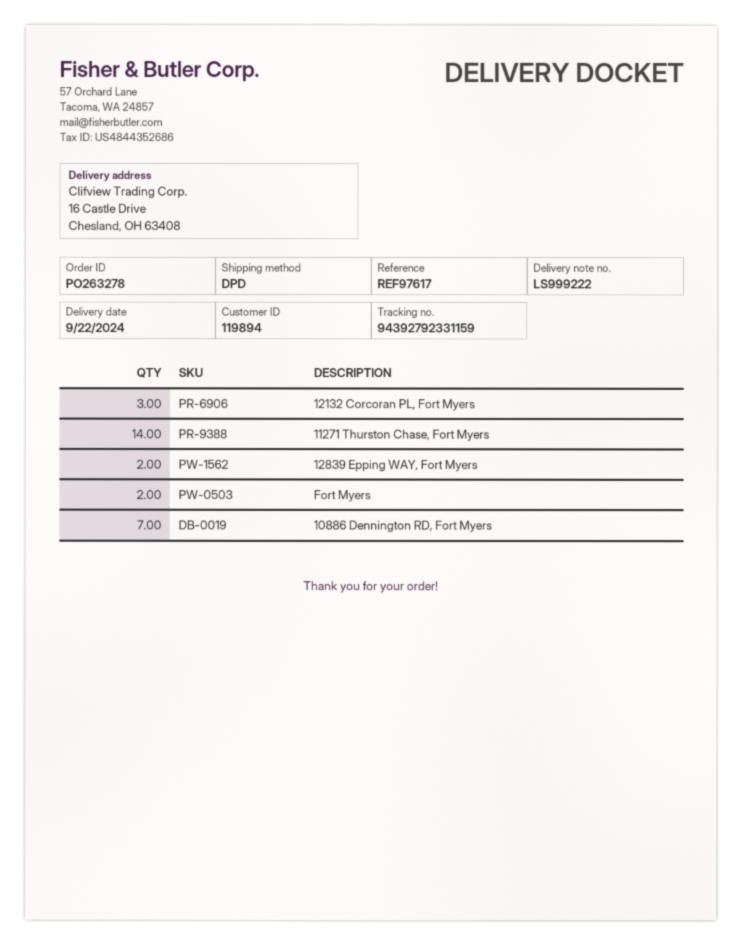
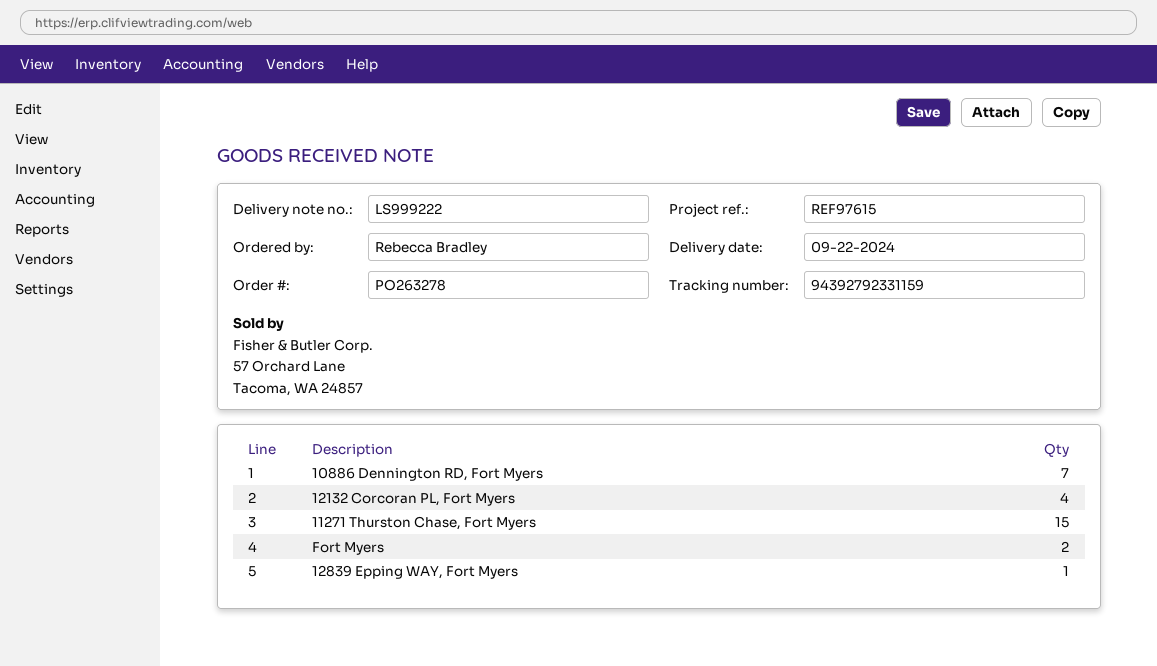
reference: REF97617 -> REF97615
12132 Corcoran PL, Fort Myers: 3 -> 4
11271 Thurston Chase, Fort Myers: 14 -> 15
12839 Epping WAY, Fort Myers: 2 -> 1

